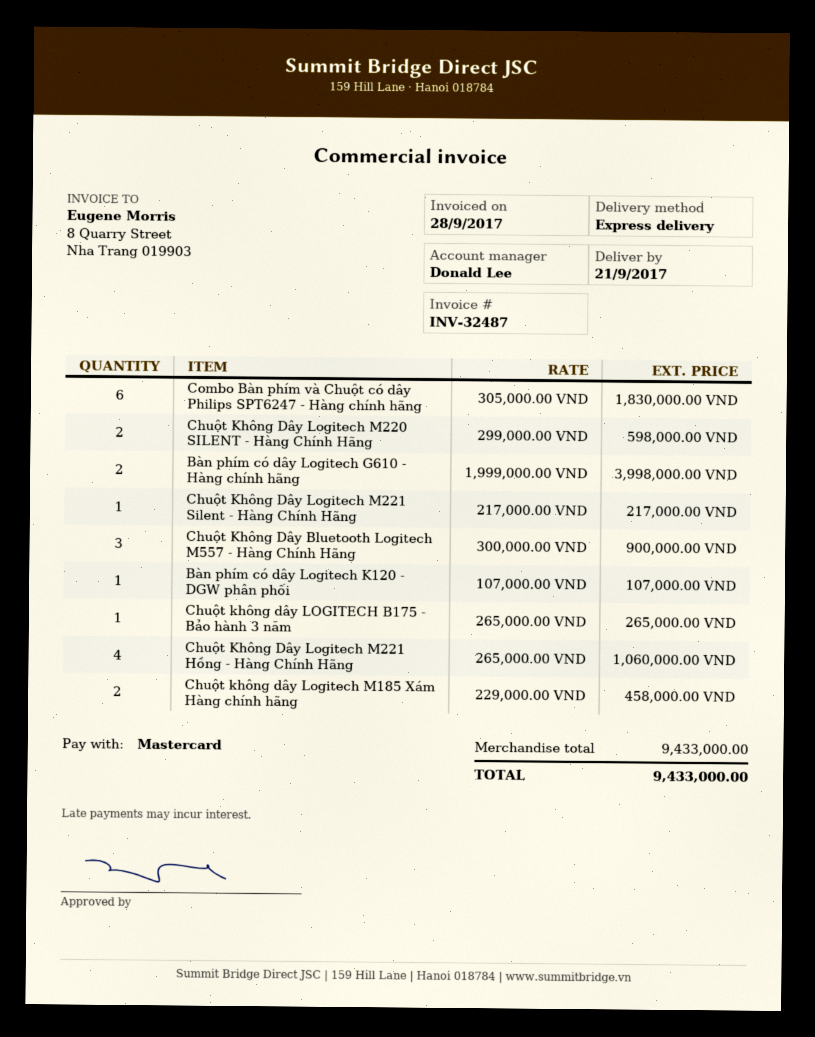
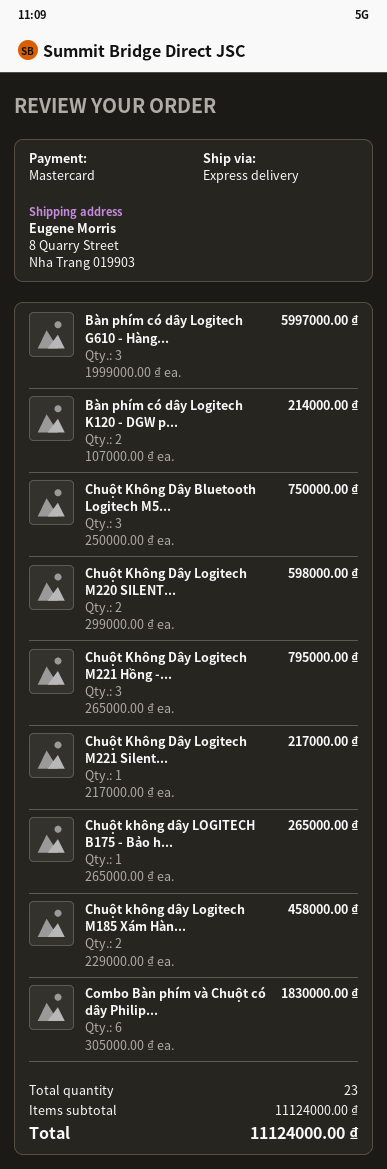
Bàn phím có dây Logitech G610 - Hàng chính hãng: 2 x 1999000.00 = 3998000.00 -> 3 x 1999000.00 = 5997000.00
Chuột Không Dây Bluetooth Logitech M557 - Hàng Chính Hãng: 3 x 300000.00 = 900000.00 -> 3 x 250000.00 = 750000.00
Bàn phím có dây Logitech K120 - DGW phân phối: 1 x 107000.00 = 107000.00 -> 2 x 107000.00 = 214000.00
Chuột Không Dây Logitech M221 Hồng - Hàng Chính Hãng: 4 x 265000.00 = 1060000.00 -> 3 x 265000.00 = 795000.00
subtotal: 9433000.00 -> 11124000.00
total: 9433000.00 -> 11124000.00

